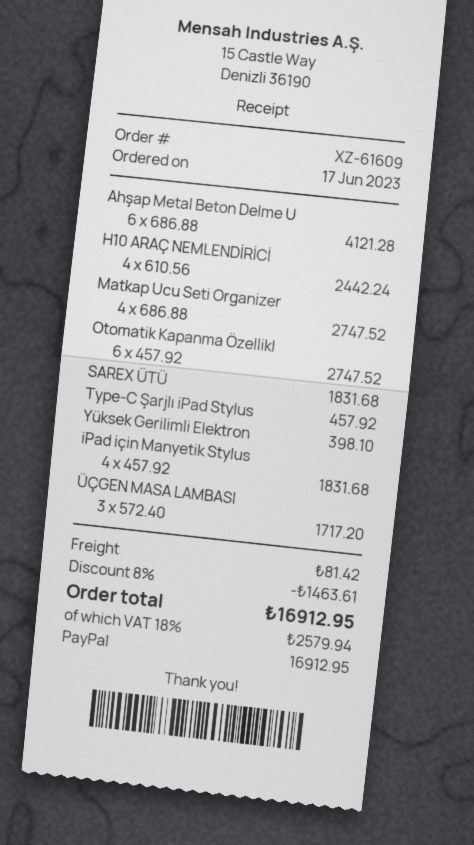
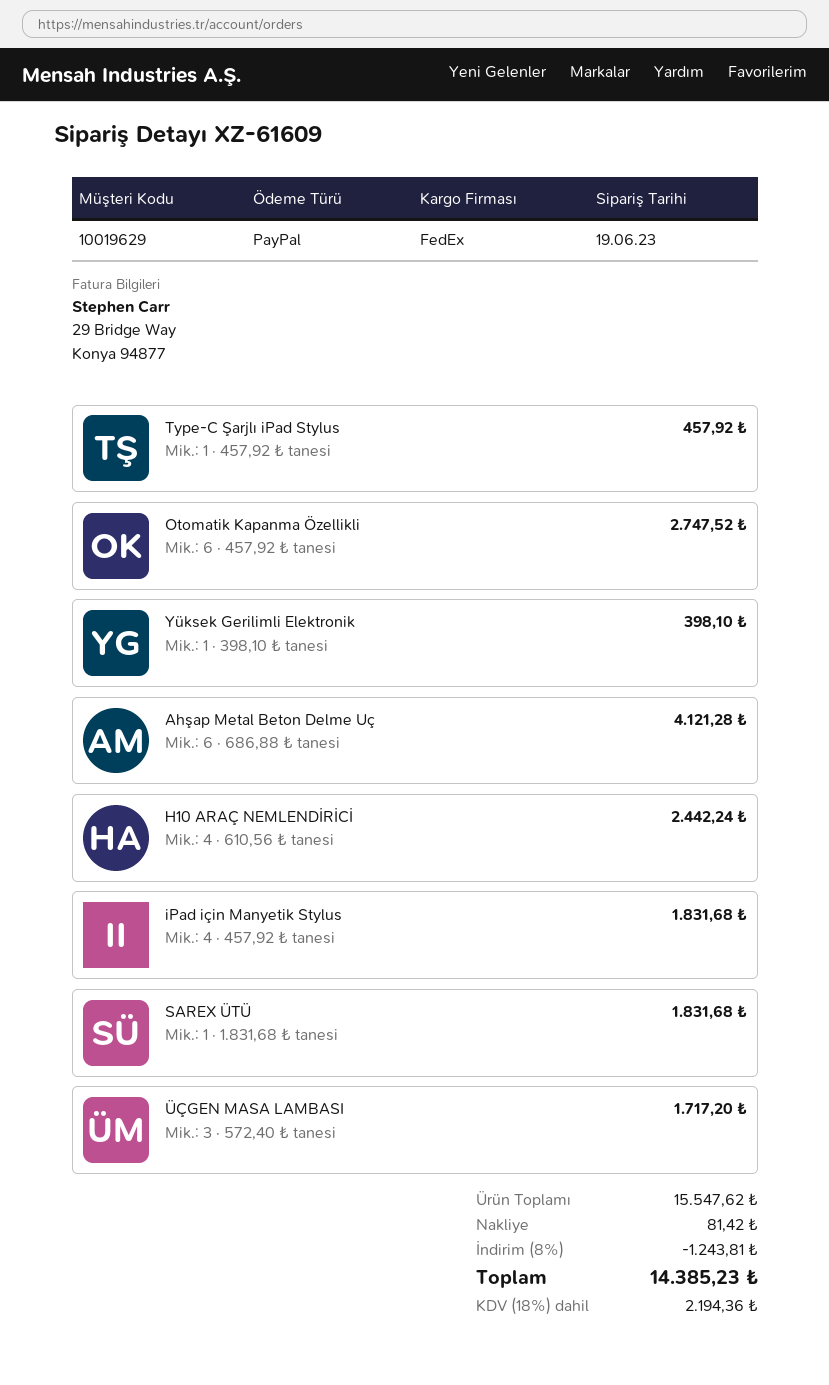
order date: 2023-06-17 -> 2023-06-19
Matkap Ucu Seti Organizer: 4 x 686.88 = 2747.52 -> none
discount: 8% = 1463.61 -> 8% = 1243.81
tax: 18% = 2579.94 -> 18% = 2194.36
total: 16912.95 -> 14385.23

